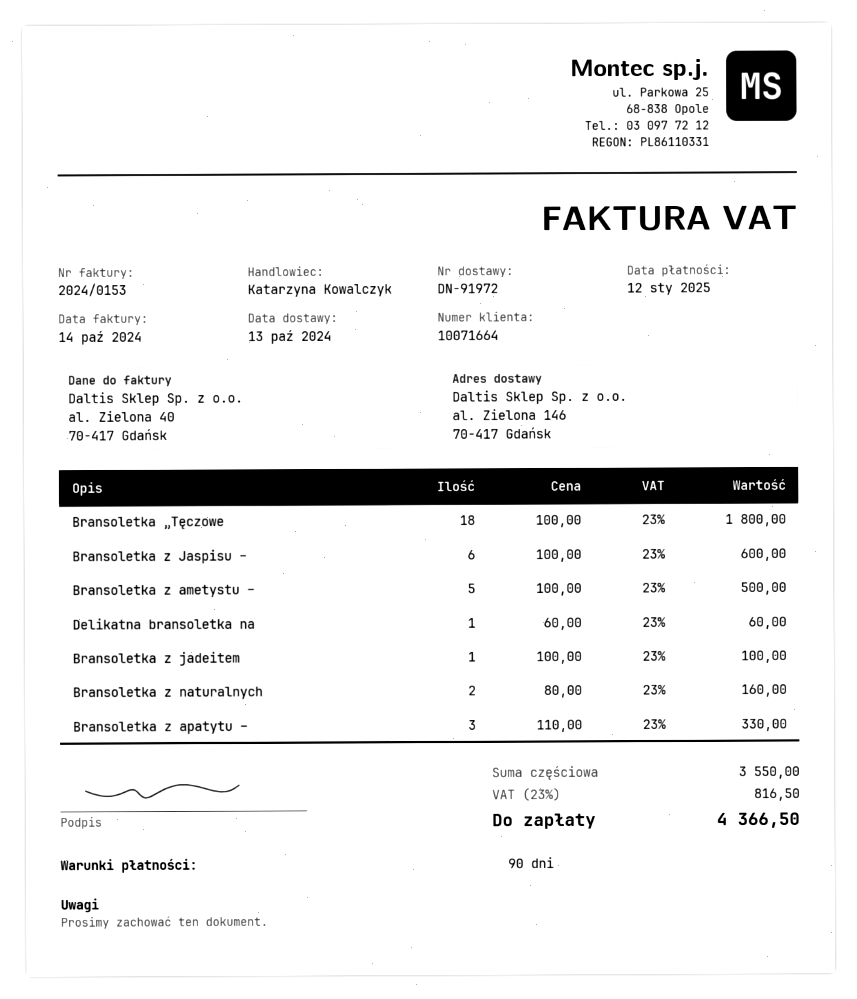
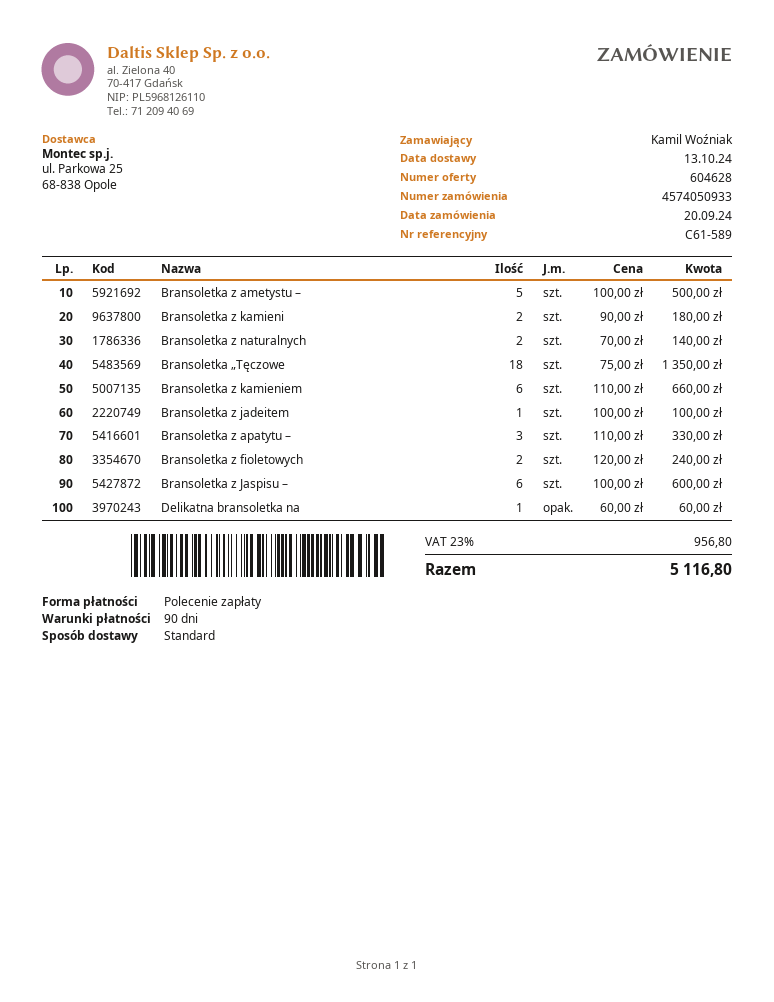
Bransoletka „Tęczowe: 18 x 100.00 = 1800.00 -> 18 x 75.00 = 1350.00
Bransoletka z naturalnych: 2 x 80.00 = 160.00 -> 2 x 70.00 = 140.00
Bransoletka z kamieni: none -> 2 x 90.00 = 180.00
Bransoletka z kamieniem: none -> 6 x 110.00 = 660.00
Bransoletka z fioletowych: none -> 2 x 120.00 = 240.00
tax: 23% = 816.50 -> 23% = 956.80
total: 4366.50 -> 5116.80

